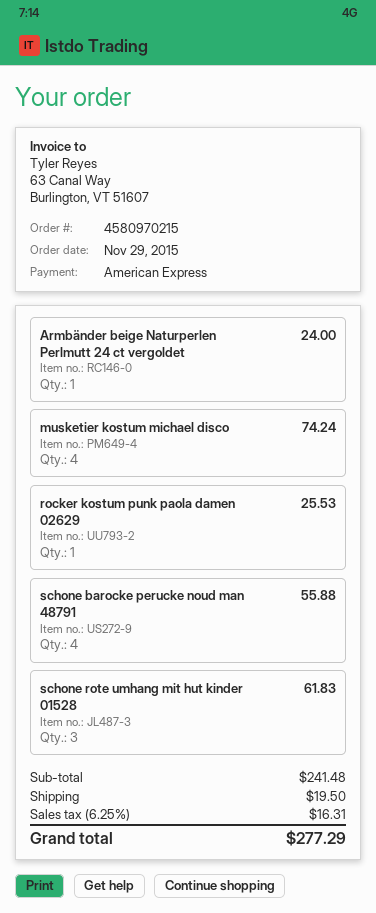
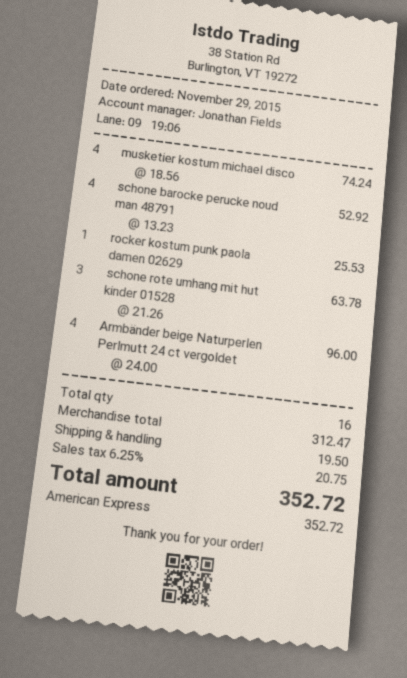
Armbänder beige Naturperlen Perlmutt 24 ct vergoldet: 1 for 24.00 -> 4 for 96.00
schone barocke perucke noud man 48791: 4 for 55.88 -> 4 for 52.92
schone rote umhang mit hut kinder 01528: 3 for 61.83 -> 3 for 63.78
subtotal: 241.48 -> 312.47
tax: 6.25% = 16.31 -> 6.25% = 20.75
total: 277.29 -> 352.72

